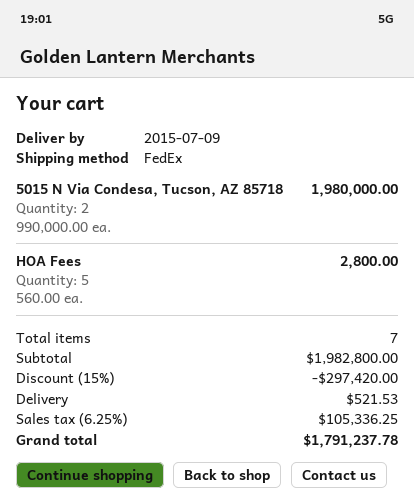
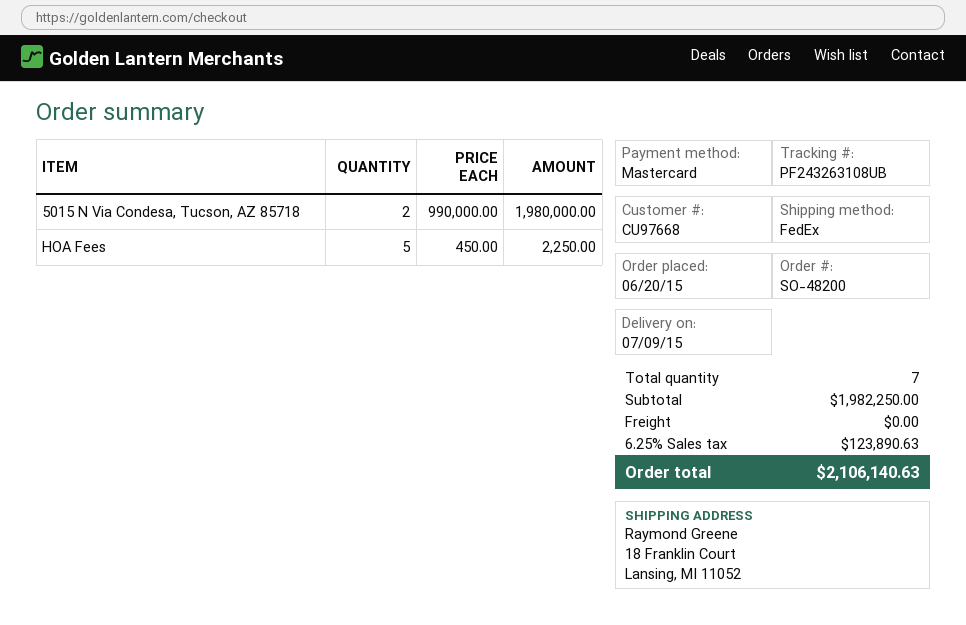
HOA Fees: 5 x 560.00 = 2800.00 -> 5 x 450.00 = 2250.00
subtotal: 1982800.00 -> 1982250.00
discount: 15% = 297420.00 -> none
shipping: 521.53 -> 0.00
tax: 6.25% = 105336.25 -> 6.25% = 123890.63
total: 1791237.78 -> 2106140.63

